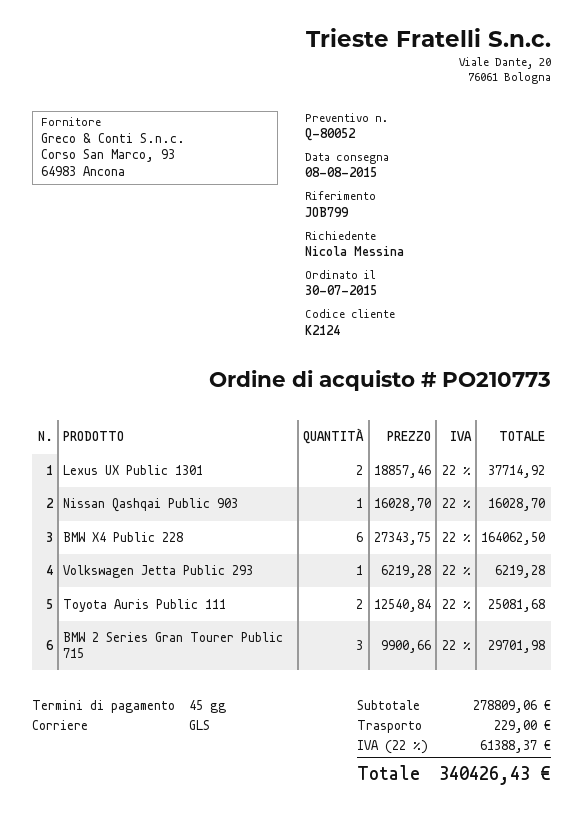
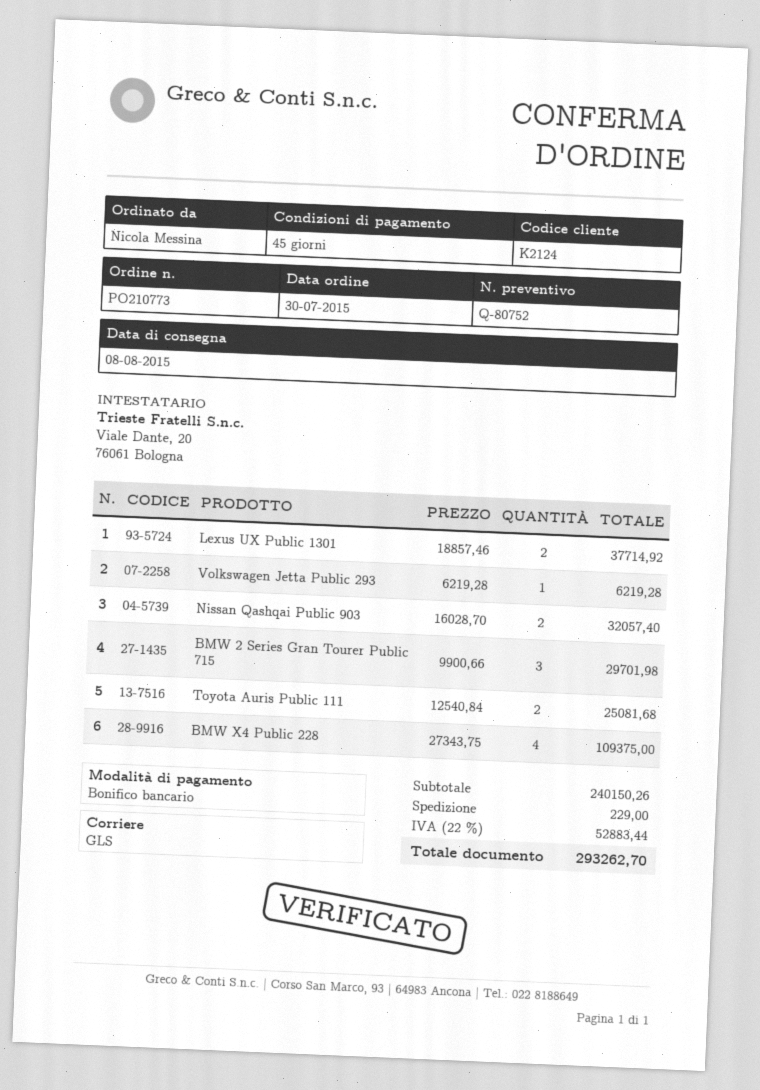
quote number: Q-80052 -> Q-80752
Nissan Qashqai Public 903: 1 x 16028.70 = 16028.70 -> 2 x 16028.70 = 32057.40
BMW X4 Public 228: 6 x 27343.75 = 164062.50 -> 4 x 27343.75 = 109375.00
subtotal: 278809.06 -> 240150.26
tax: 22% = 61388.37 -> 22% = 52883.44
total: 340426.43 -> 293262.70

